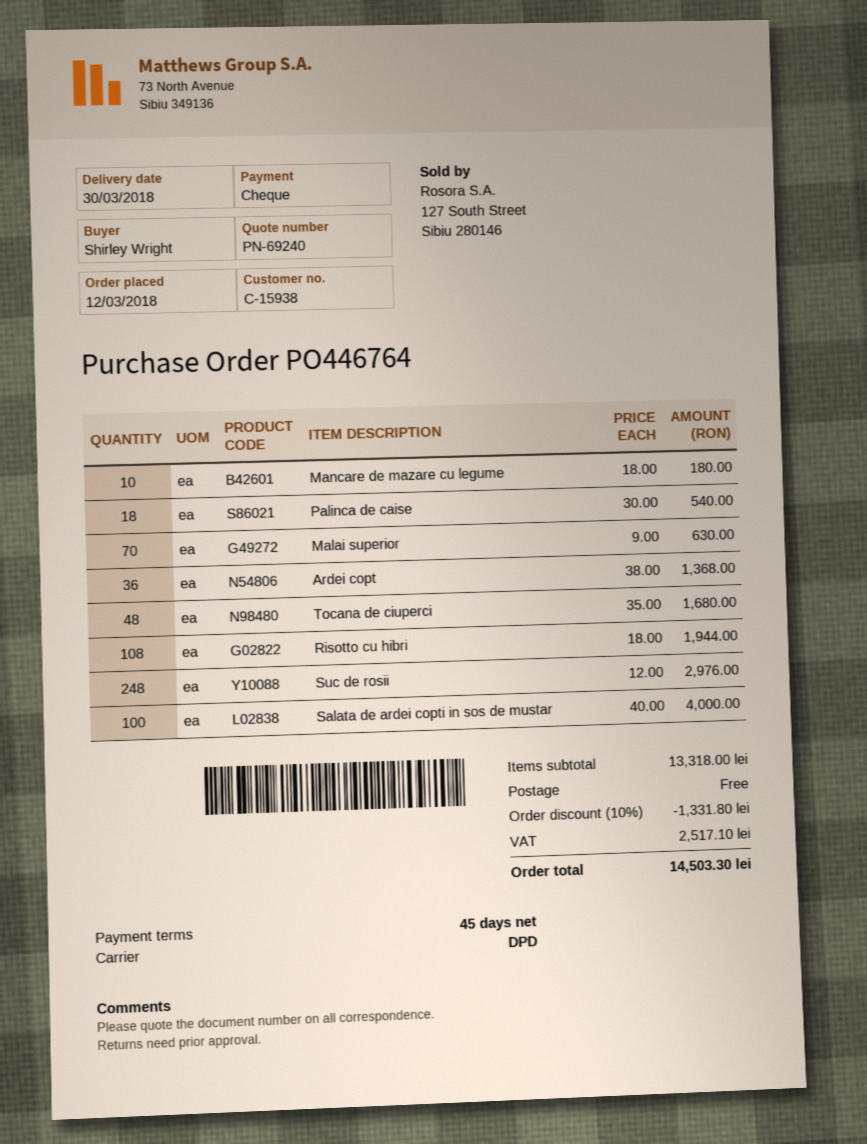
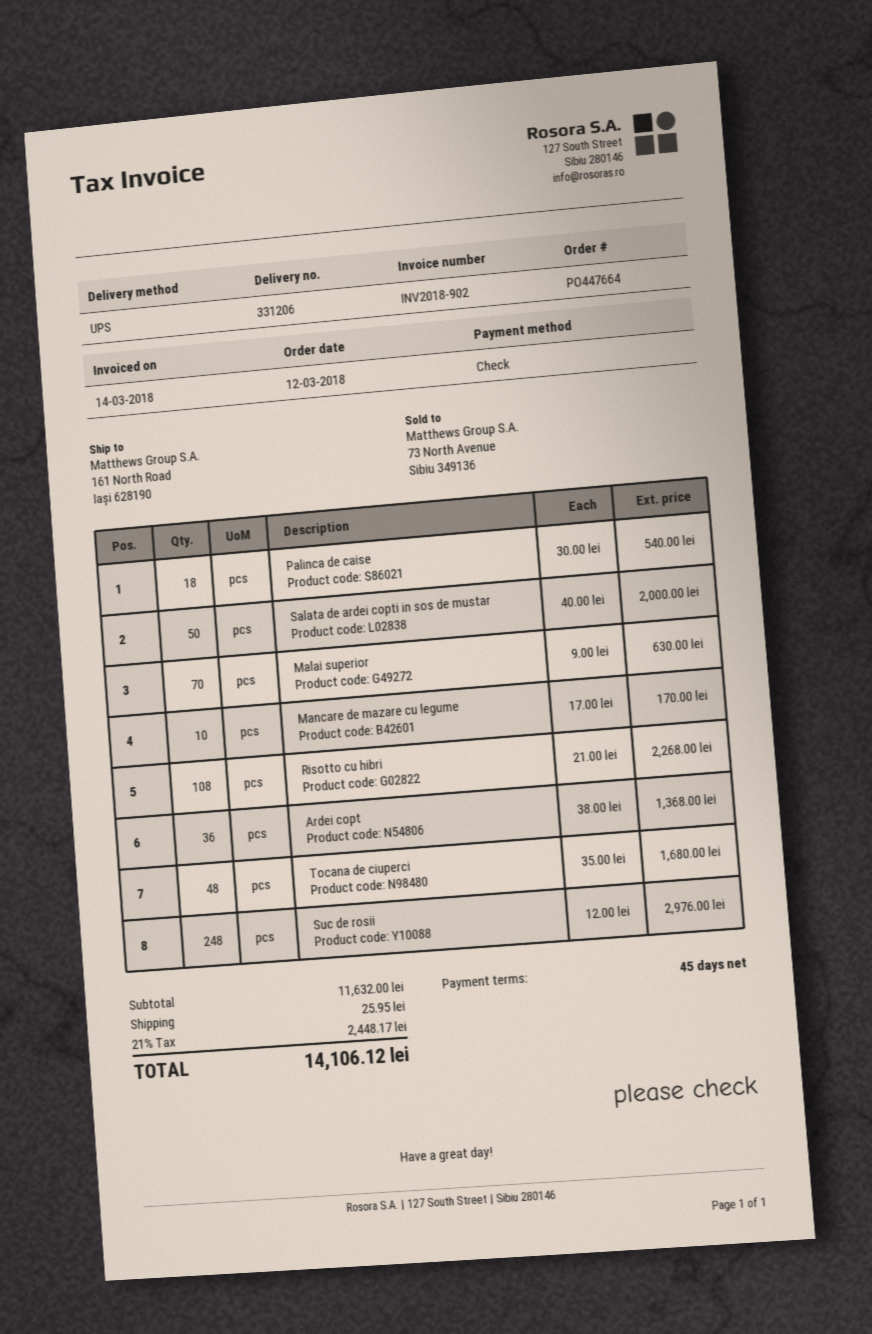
order number: PO446764 -> PO447664
shipping method: DPD -> UPS
Mancare de mazare cu legume: 10 x 18.00 = 180.00 -> 10 x 17.00 = 170.00
Risotto cu hibri: 108 x 18.00 = 1944.00 -> 108 x 21.00 = 2268.00
Salata de ardei copti in sos de mustar: 100 x 40.00 = 4000.00 -> 50 x 40.00 = 2000.00
subtotal: 13318.00 -> 11632.00
discount: 10% = 1331.80 -> none
shipping: 0.00 -> 25.95
tax: 2517.10 -> 2448.17
total: 14503.30 -> 14106.12

